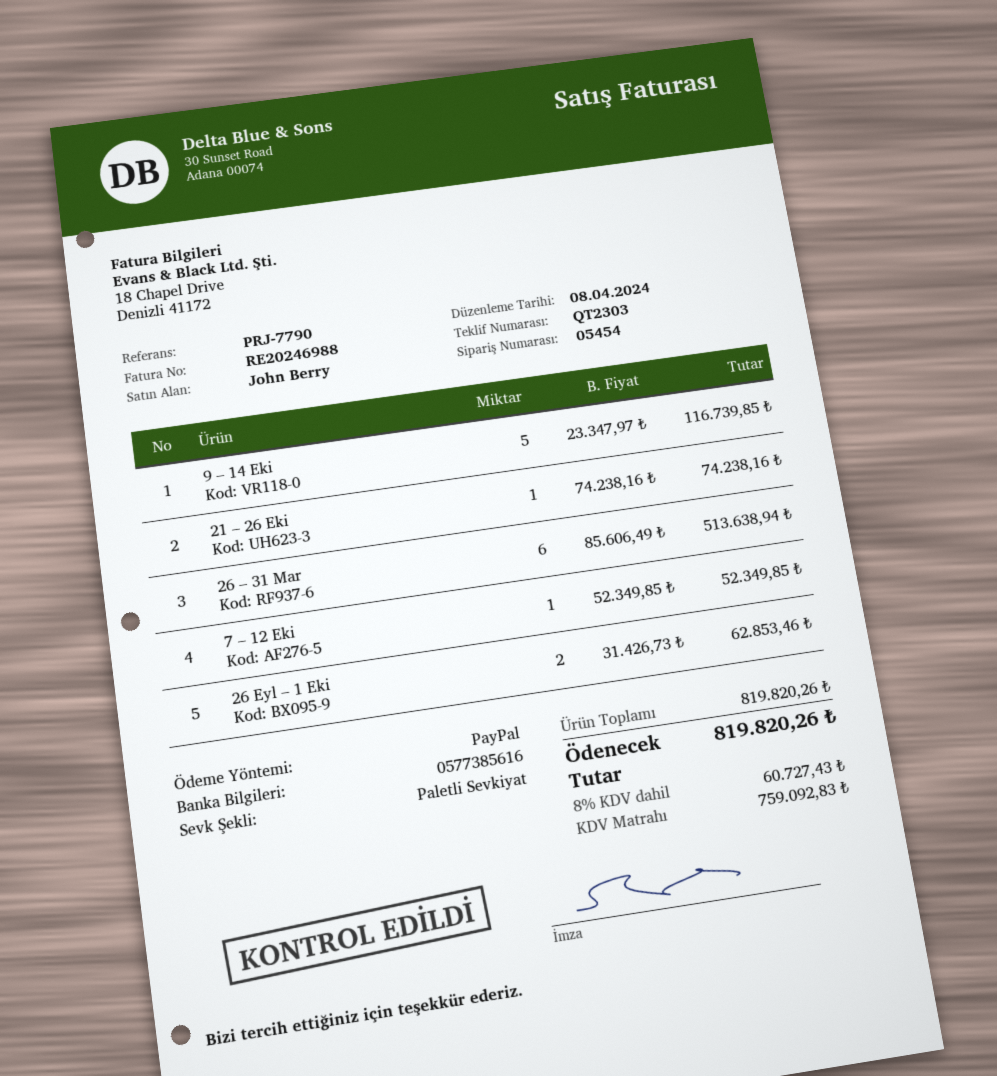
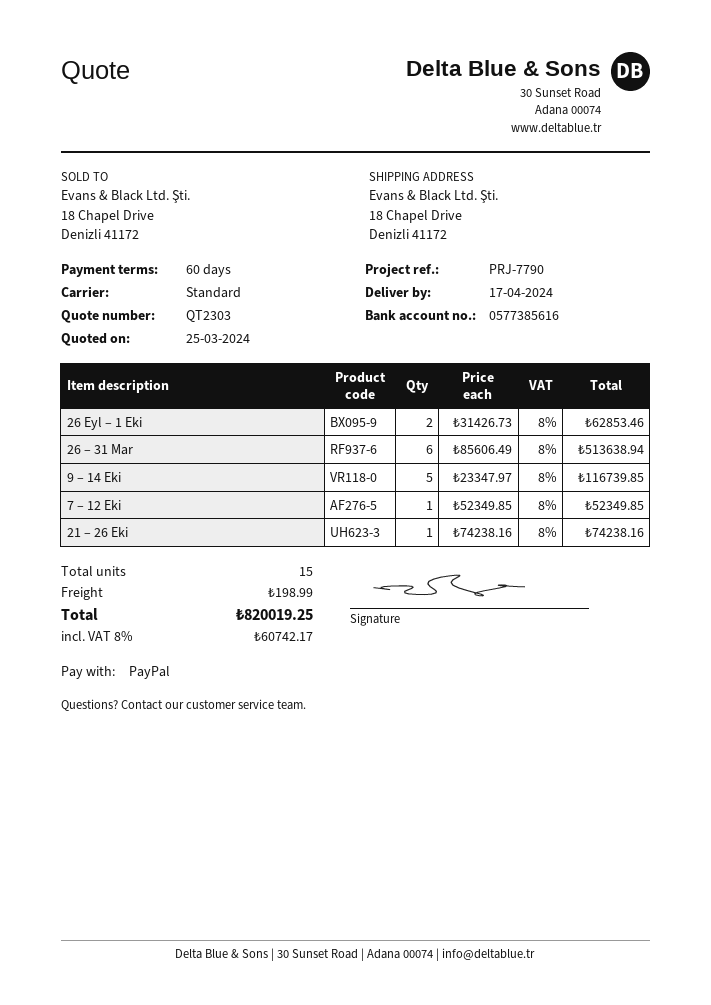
shipping method: pallet freight -> standard
shipping: none -> 198.99
tax: 8% = 60727.43 -> 8% = 60742.17
total: 819820.26 -> 820019.25

